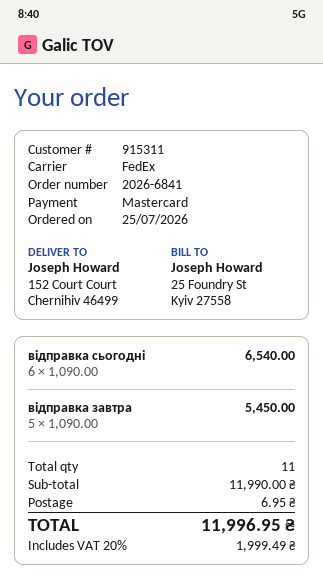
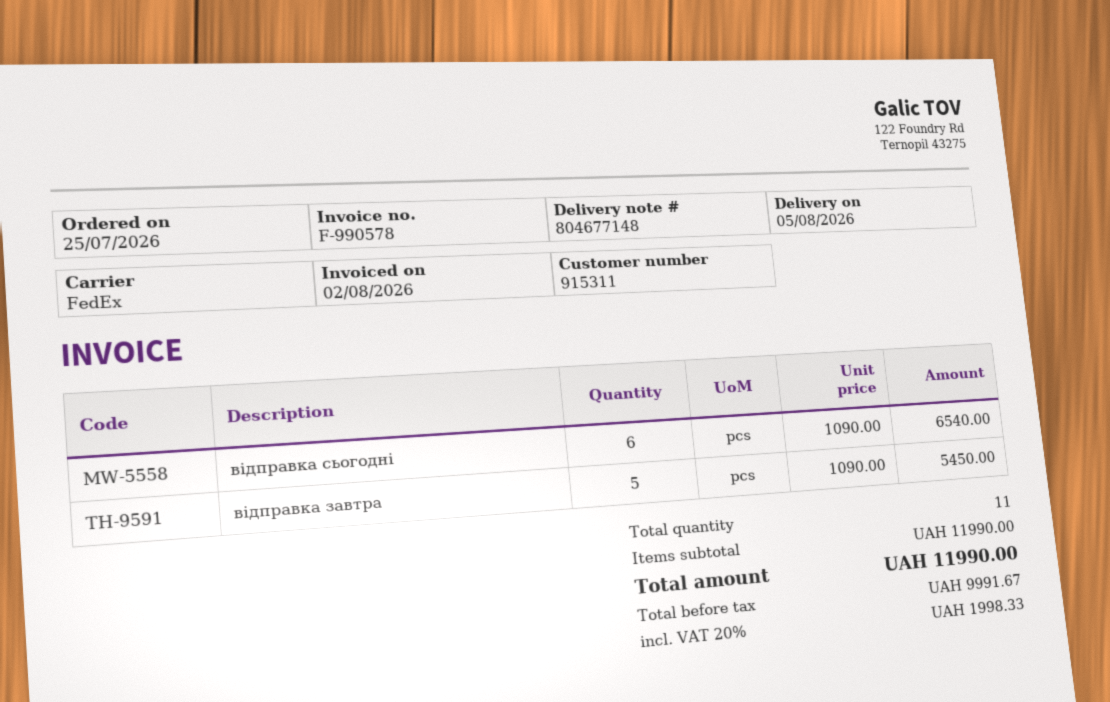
shipping: 6.95 -> none
tax: 20% = 1999.49 -> 20% = 1998.33
total: 11996.95 -> 11990.00

